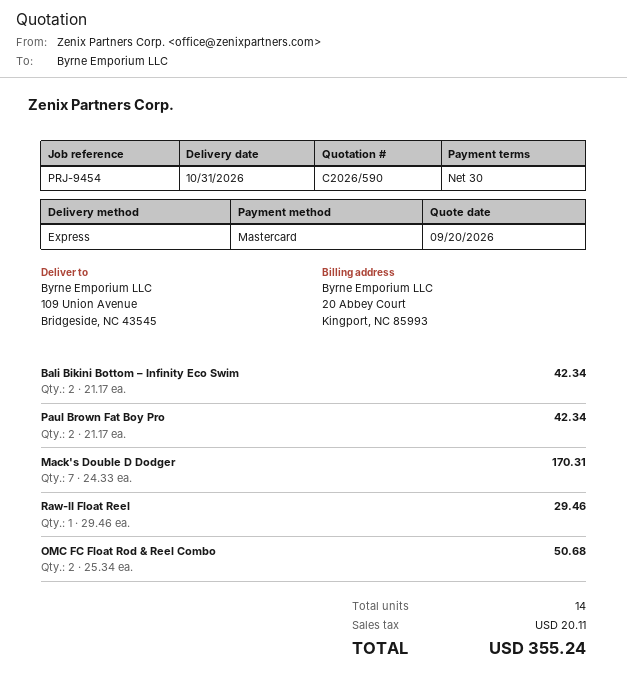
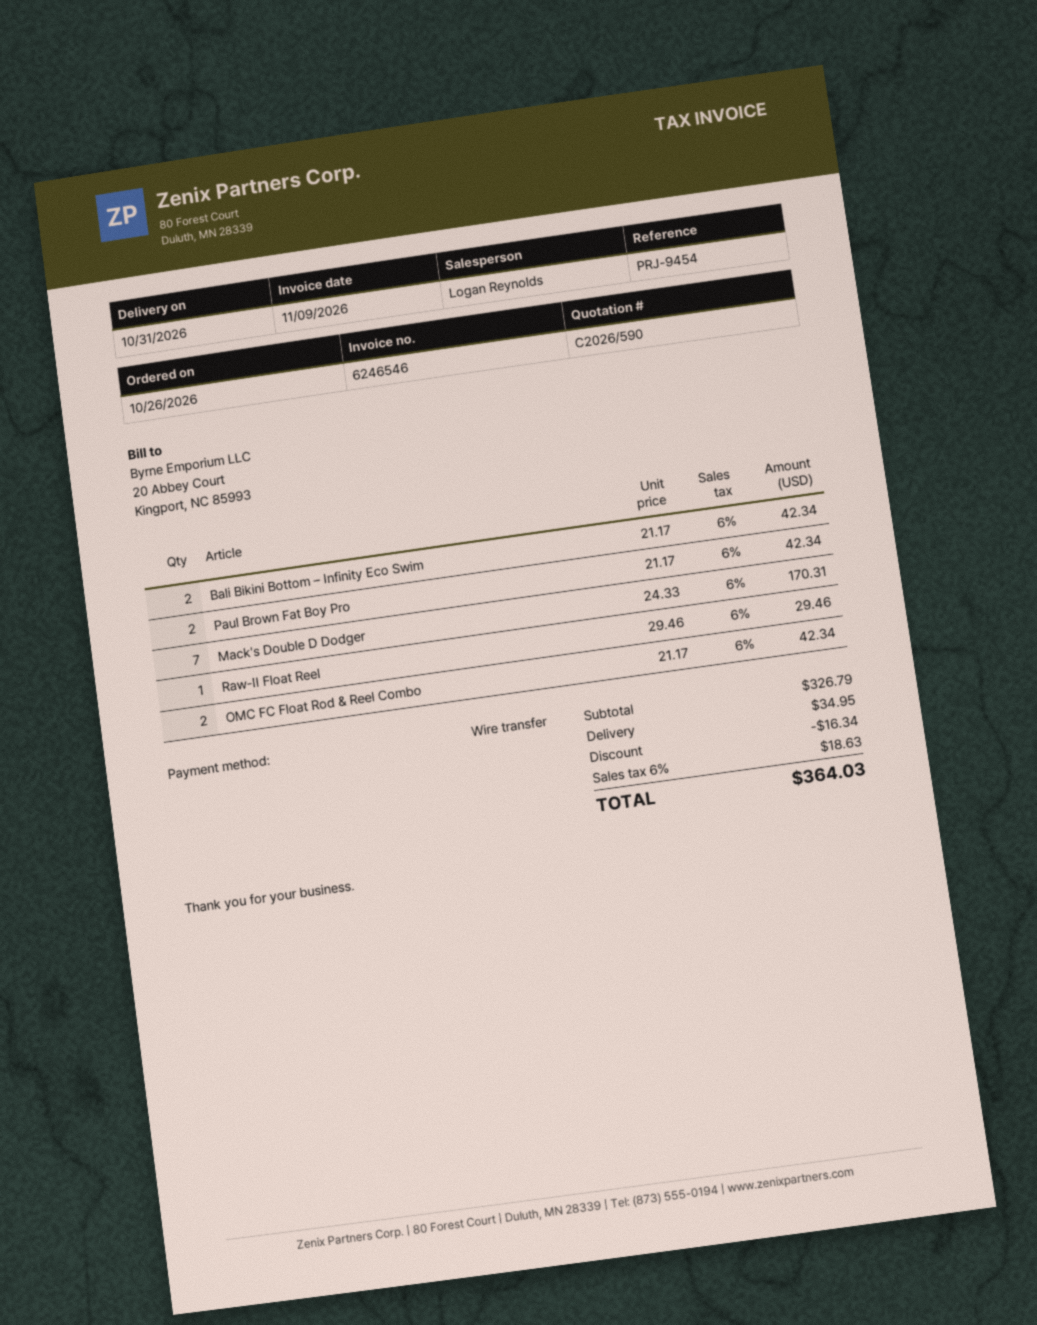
payment method: Mastercard -> bank transfer
OMC FC Float Rod & Reel Combo: 2 x 25.34 = 50.68 -> 2 x 21.17 = 42.34
discount: none -> 16.34
shipping: none -> 34.95
tax: 20.11 -> 18.63
total: 355.24 -> 364.03

